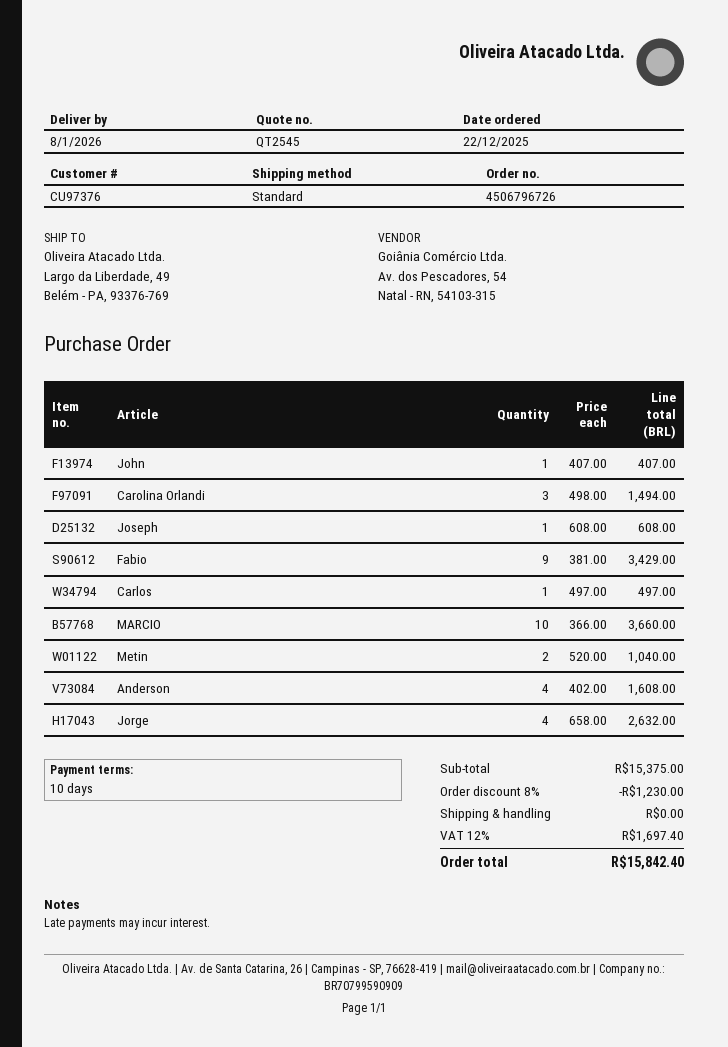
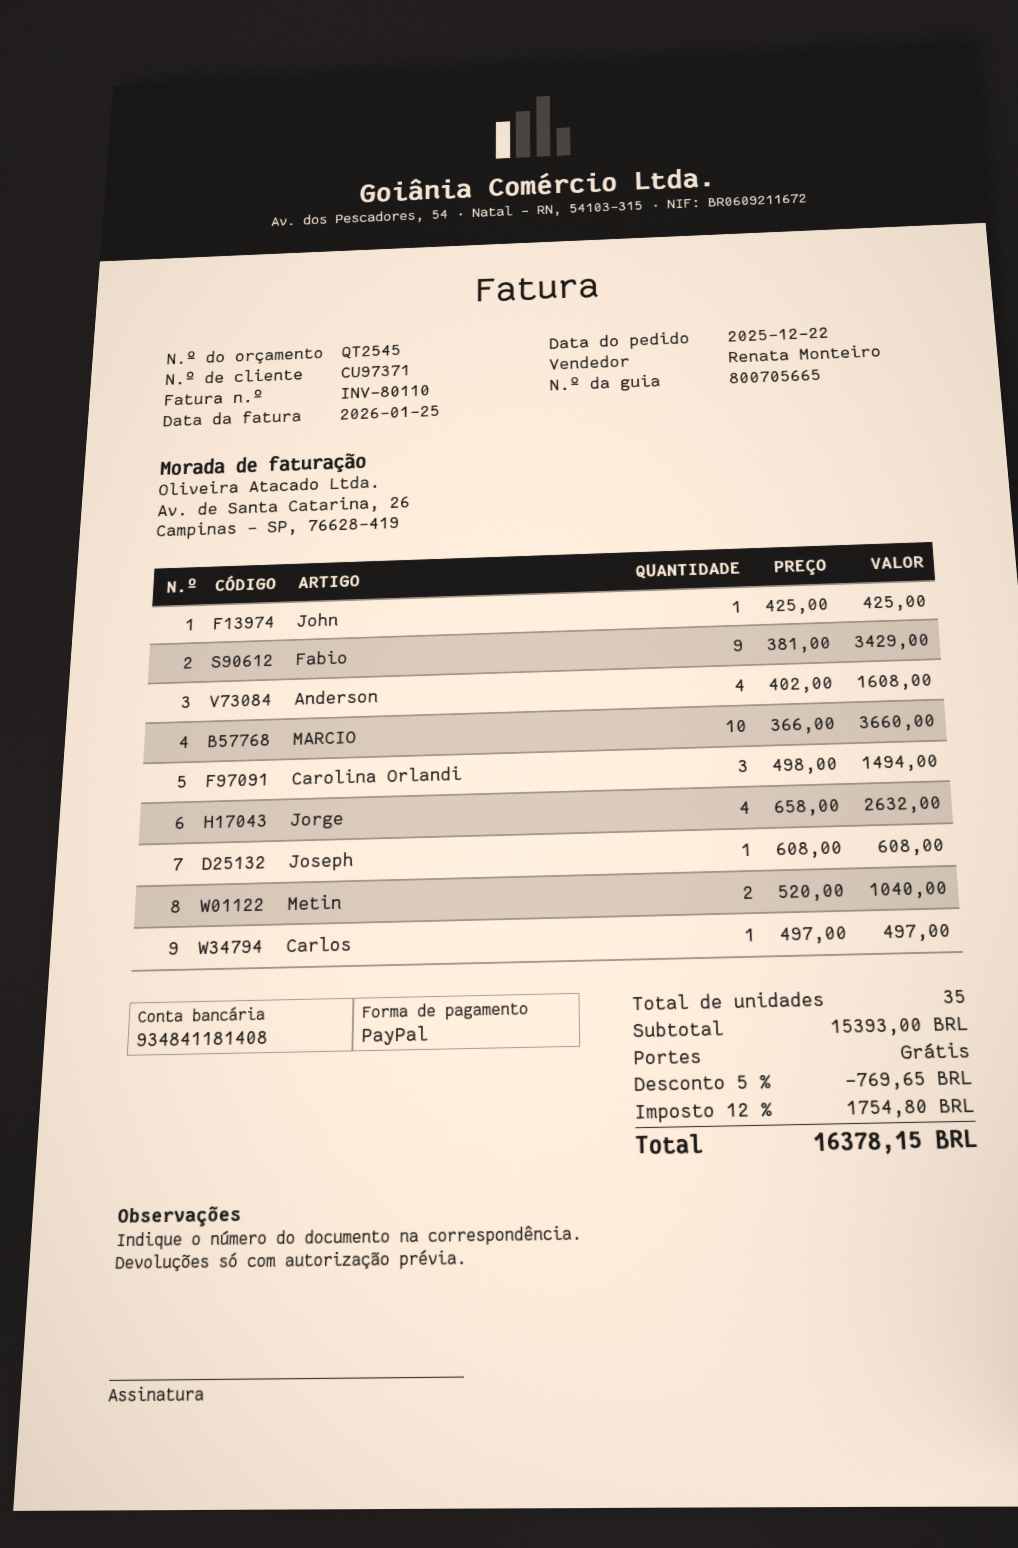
customer number: CU97376 -> CU97371
John: 1 x 407.00 = 407.00 -> 1 x 425.00 = 425.00
subtotal: 15375.00 -> 15393.00
discount: 8% = 1230.00 -> 5% = 769.65
tax: 12% = 1697.40 -> 12% = 1754.80
total: 15842.40 -> 16378.15

